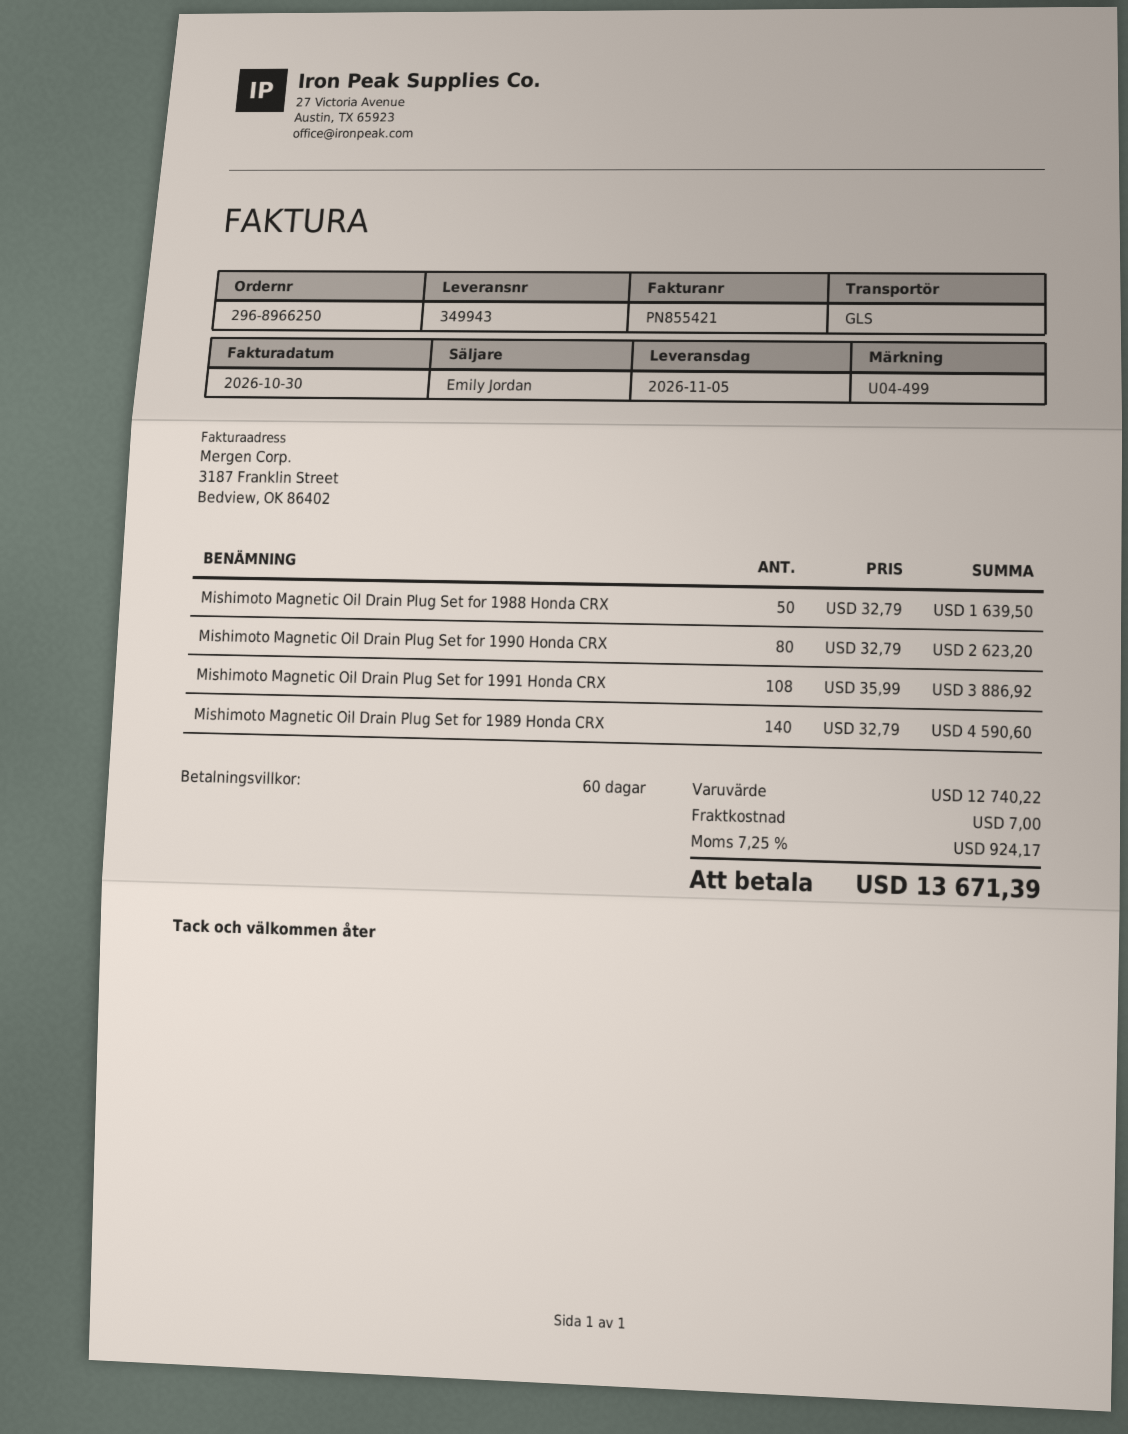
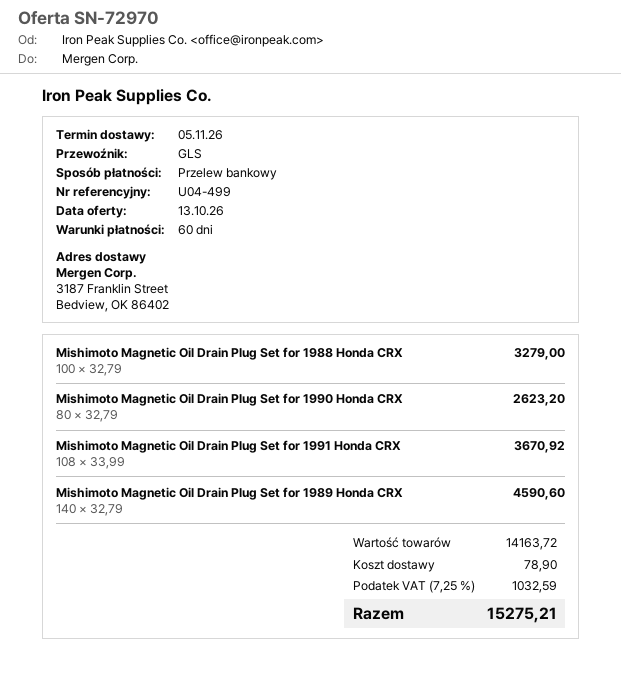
Mishimoto Magnetic Oil Drain Plug Set for 1988 Honda CRX: 50 x 32.79 = 1639.50 -> 100 x 32.79 = 3279.00
Mishimoto Magnetic Oil Drain Plug Set for 1991 Honda CRX: 108 x 35.99 = 3886.92 -> 108 x 33.99 = 3670.92
subtotal: 12740.22 -> 14163.72
shipping: 7.00 -> 78.90
tax: 7.25% = 924.17 -> 7.25% = 1032.59
total: 13671.39 -> 15275.21

